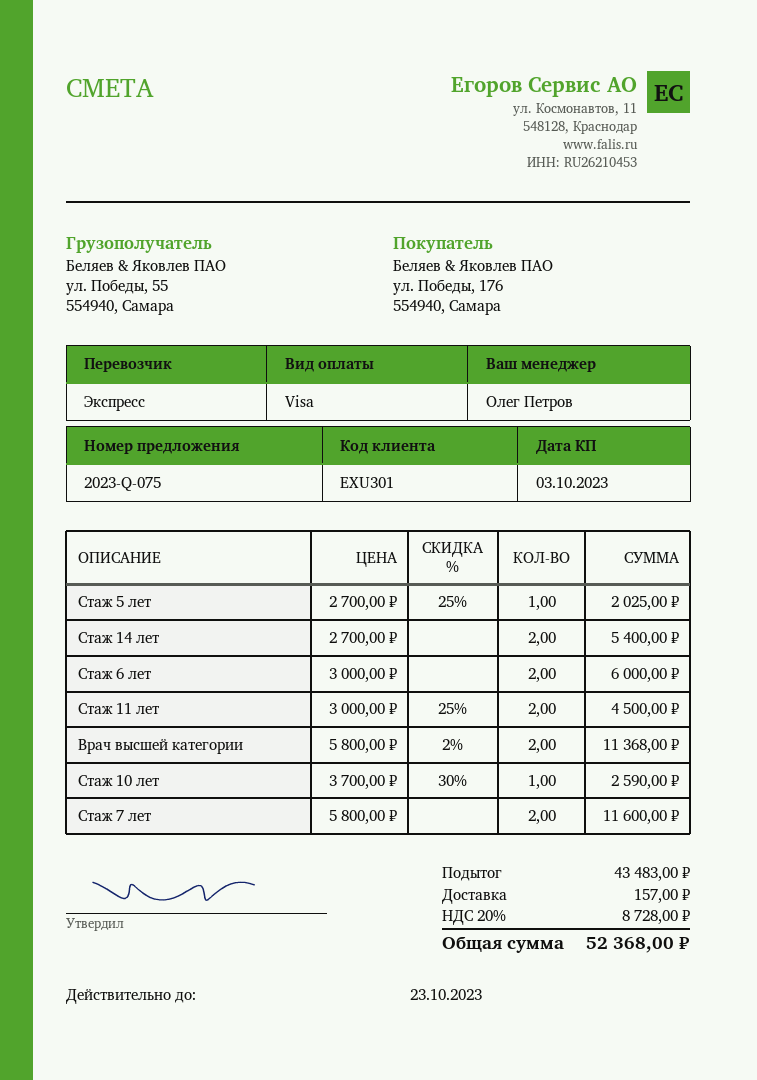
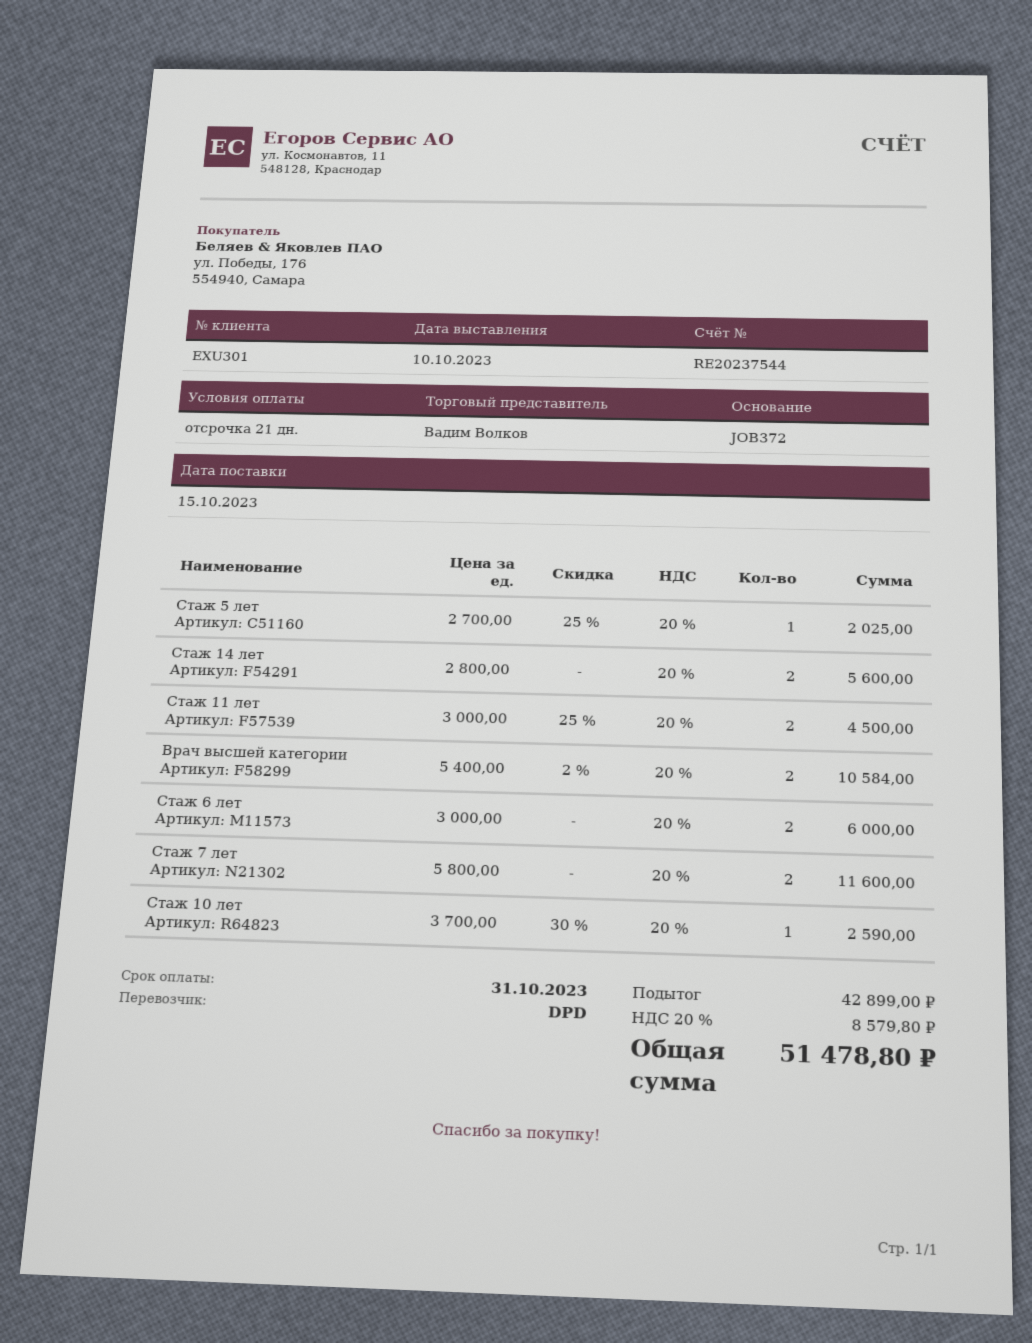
sales rep: Олег Петров -> Вадим Волков
shipping method: express -> DPD
Стаж 14 лет: 2 x 2700.00 = 5400.00 -> 2 x 2800.00 = 5600.00
Врач высшей категории: 2 x 5800.00 - 2% = 11368.00 -> 2 x 5400.00 - 2% = 10584.00
subtotal: 43483.00 -> 42899.00
shipping: 157.00 -> none
tax: 20% = 8728.00 -> 20% = 8579.80
total: 52368.00 -> 51478.80

